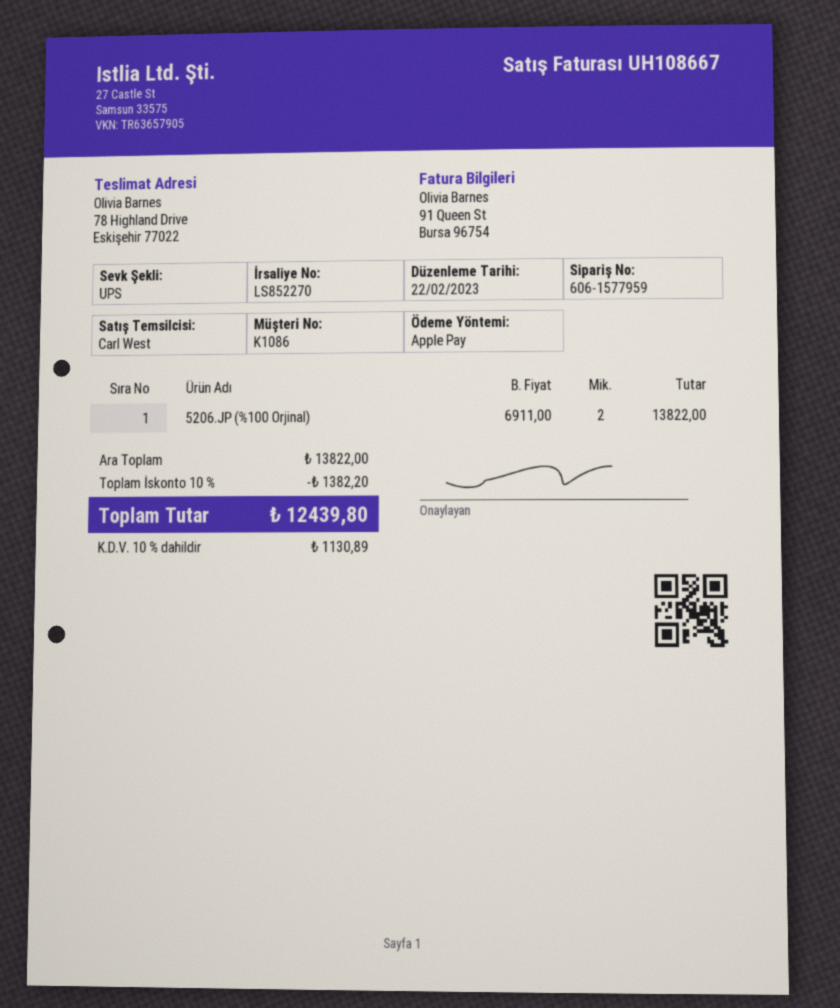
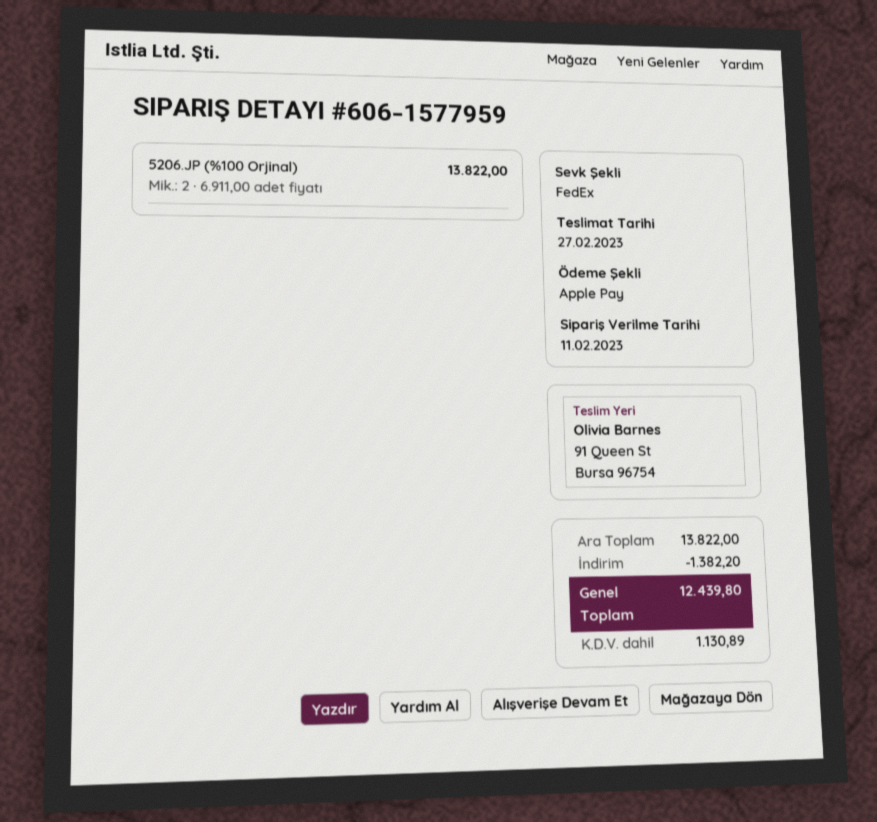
shipping method: UPS -> FedEx
ship to: 78 Highland Drive, Eskişehir 77022 -> 91 Queen St, Bursa 96754

